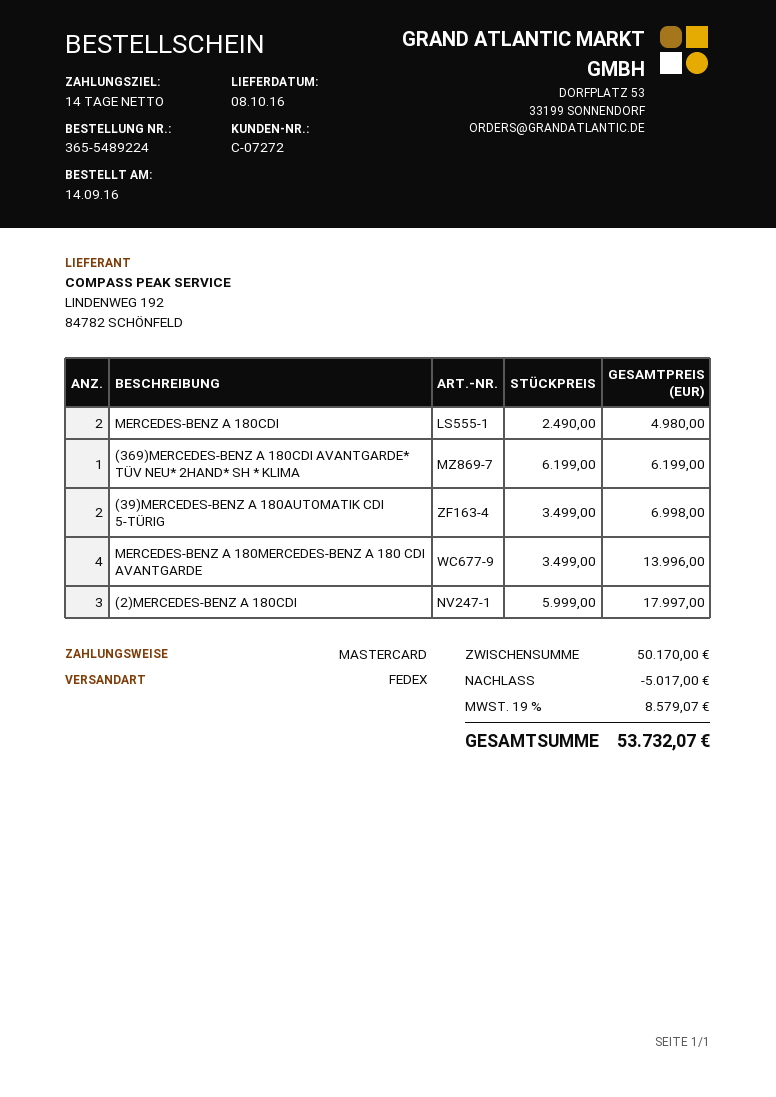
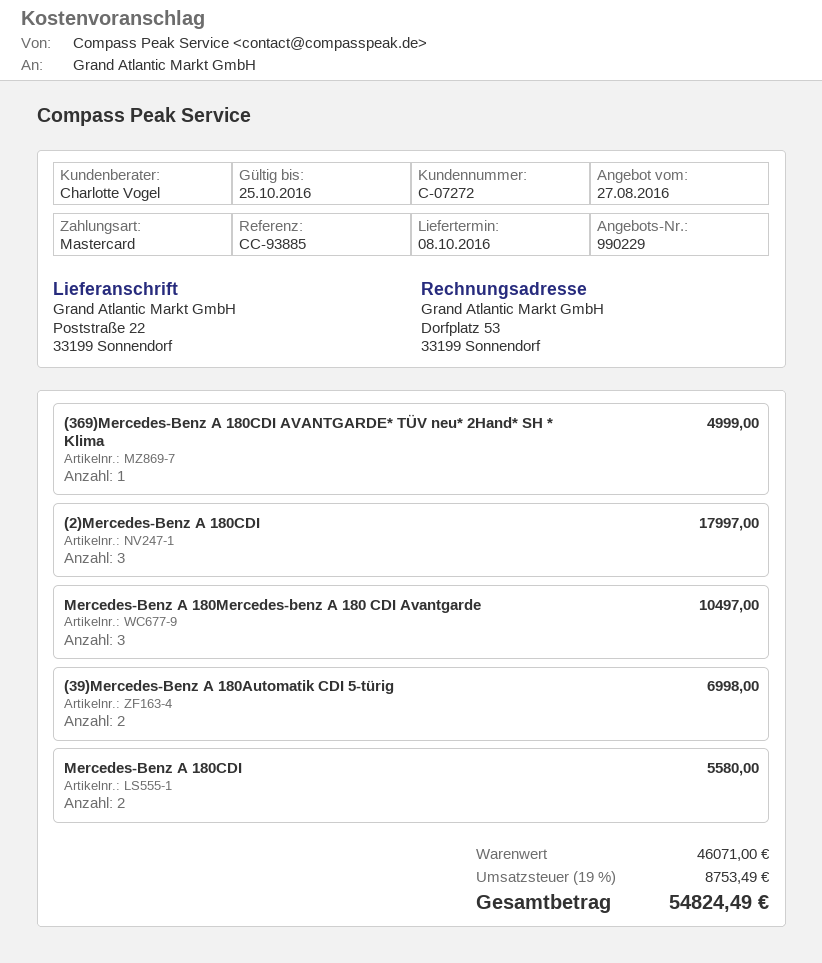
MERCEDES-BENZ A 180CDI: 2 for 4980.00 -> 2 for 5580.00
(369)MERCEDES-BENZ A 180CDI AVANTGARDE* TÜV NEU* 2HAND* SH * KLIMA: 1 for 6199.00 -> 1 for 4999.00
MERCEDES-BENZ A 180MERCEDES-BENZ A 180 CDI AVANTGARDE: 4 for 13996.00 -> 3 for 10497.00
subtotal: 50170.00 -> 46071.00
discount: 5017.00 -> none
tax: 19% = 8579.07 -> 19% = 8753.49
total: 53732.07 -> 54824.49

